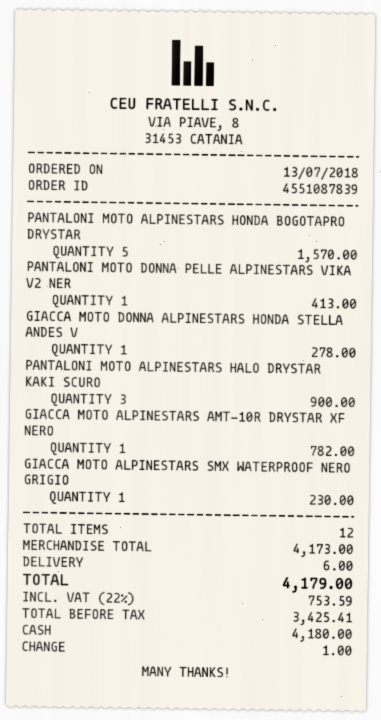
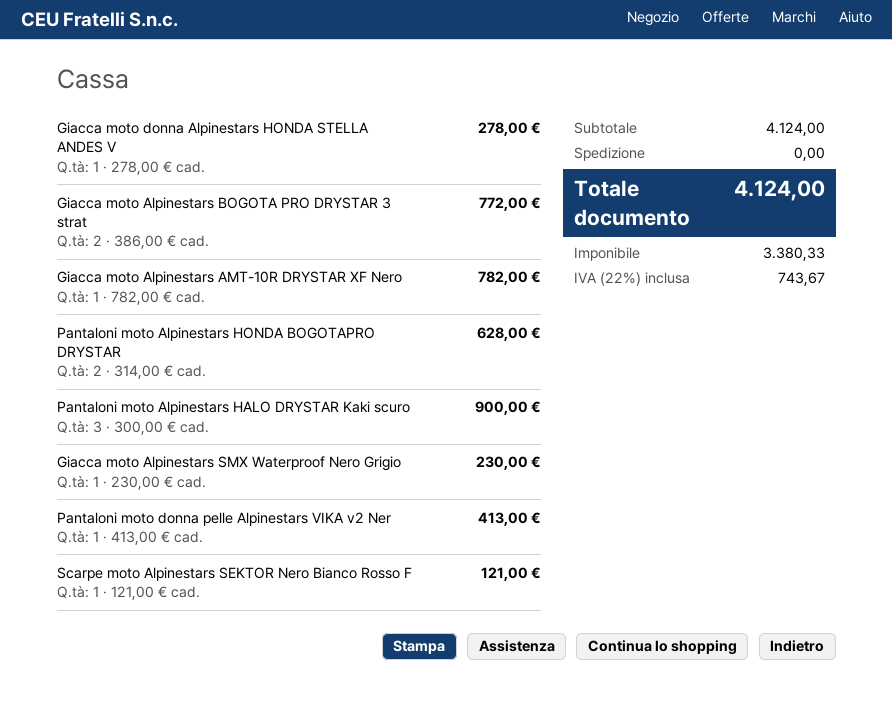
PANTALONI MOTO ALPINESTARS HONDA BOGOTAPRO DRYSTAR: 5 for 1570.00 -> 2 for 628.00
Giacca moto Alpinestars BOGOTA PRO DRYSTAR 3 strat: none -> 2 for 772.00
Scarpe moto Alpinestars SEKTOR Nero Bianco Rosso F: none -> 1 for 121.00
subtotal: 4173.00 -> 4124.00
shipping: 6.00 -> 0.00
net: 3425.41 -> 3380.33
tax: 22% = 753.59 -> 22% = 743.67
total: 4179.00 -> 4124.00

